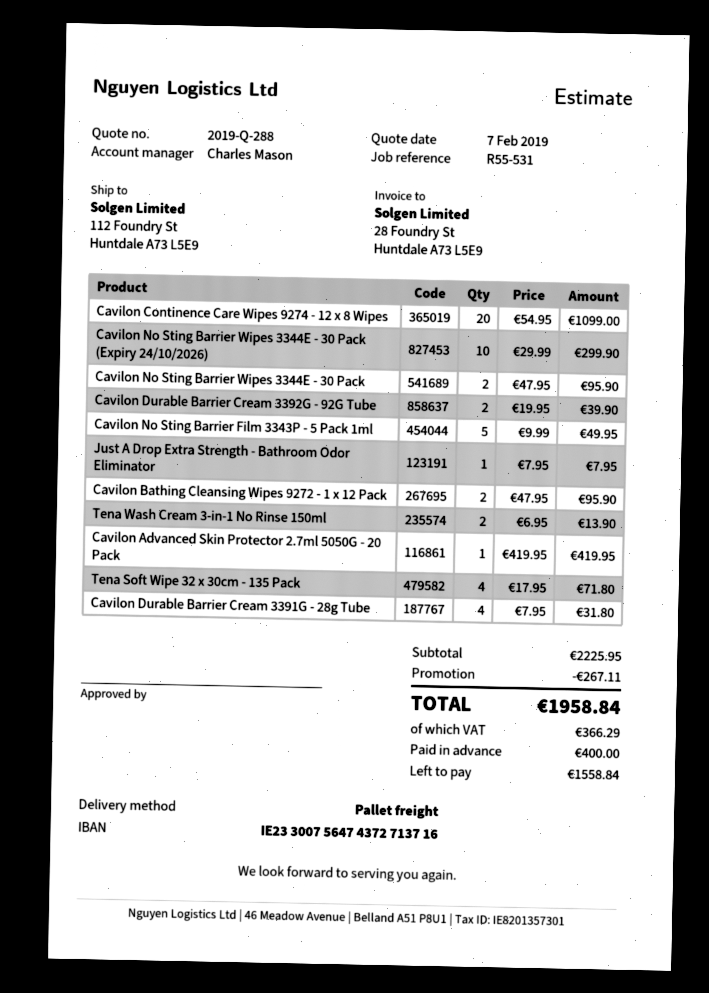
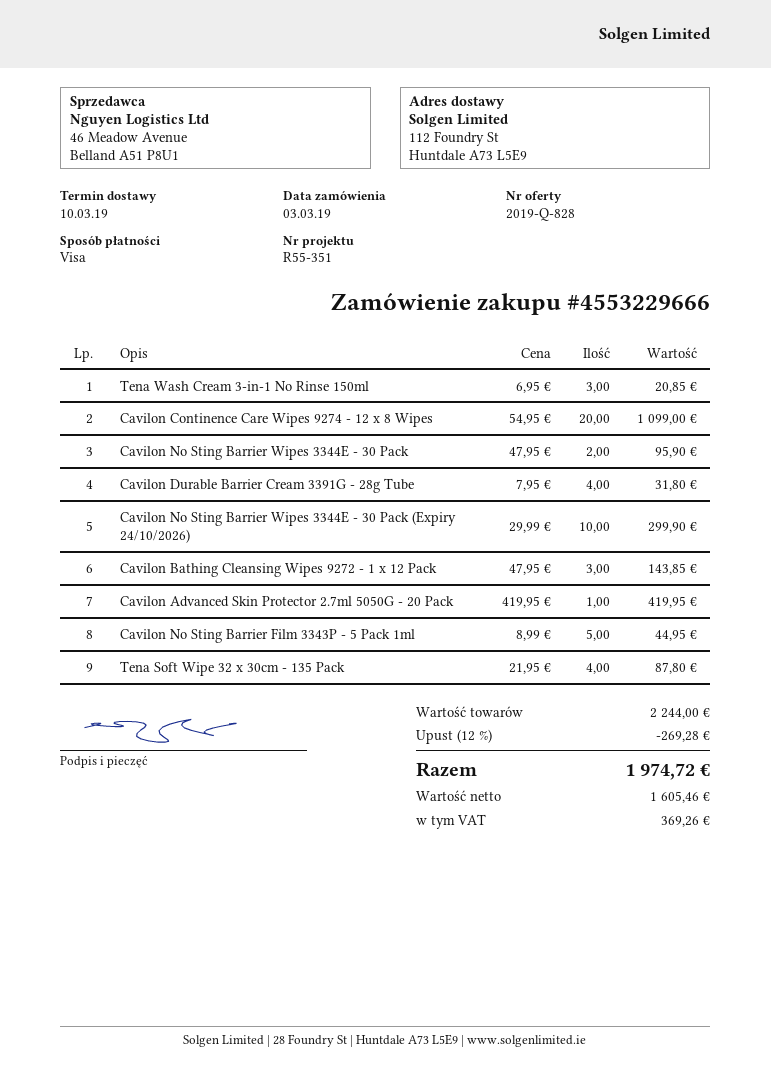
quote number: 2019-Q-288 -> 2019-Q-828
reference: R55-531 -> R55-351
Cavilon Durable Barrier Cream 3392G - 92G Tube: 2 x 19.95 = 39.90 -> none
Cavilon No Sting Barrier Film 3343P - 5 Pack 1ml: 5 x 9.99 = 49.95 -> 5 x 8.99 = 44.95
Just A Drop Extra Strength - Bathroom Odor Eliminator: 1 x 7.95 = 7.95 -> none
Cavilon Bathing Cleansing Wipes 9272 - 1 x 12 Pack: 2 x 47.95 = 95.90 -> 3 x 47.95 = 143.85
Tena Wash Cream 3-in-1 No Rinse 150ml: 2 x 6.95 = 13.90 -> 3 x 6.95 = 20.85
Tena Soft Wipe 32 x 30cm - 135 Pack: 4 x 17.95 = 71.80 -> 4 x 21.95 = 87.80
subtotal: 2225.95 -> 2244.00
discount: 267.11 -> 269.28
tax: 366.29 -> 369.26
total: 1958.84 -> 1974.72

